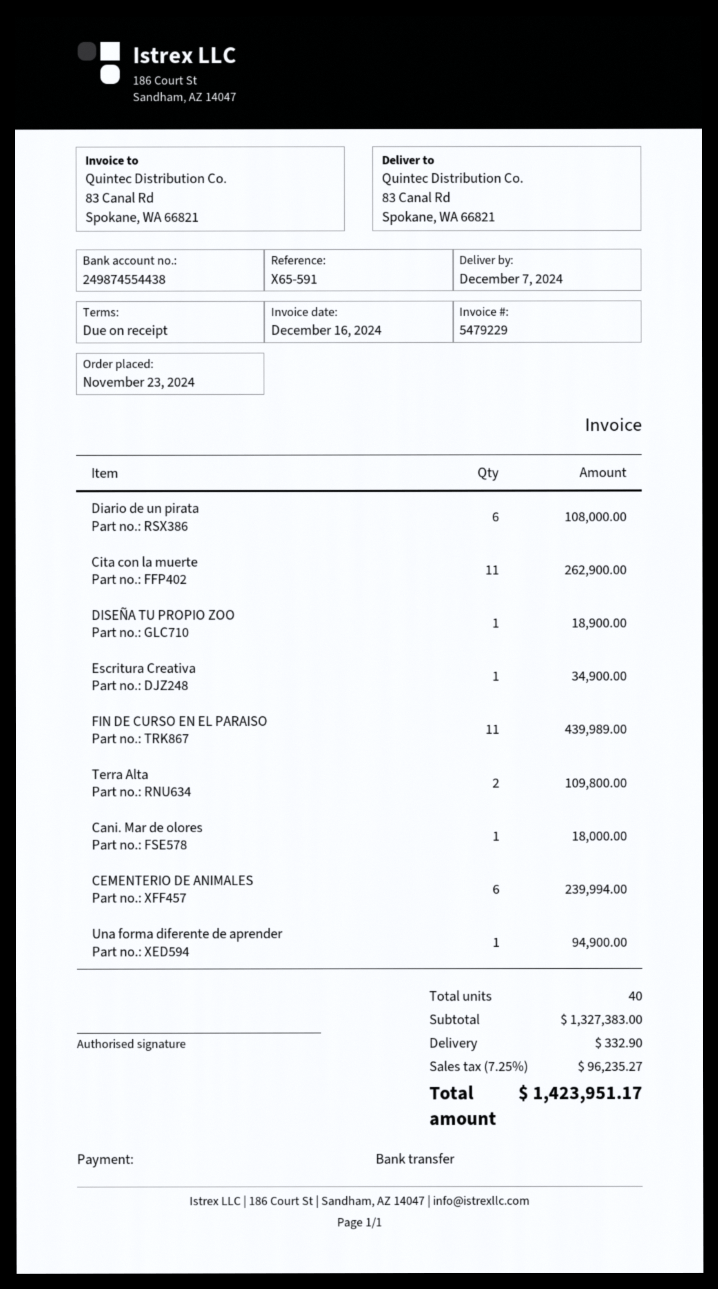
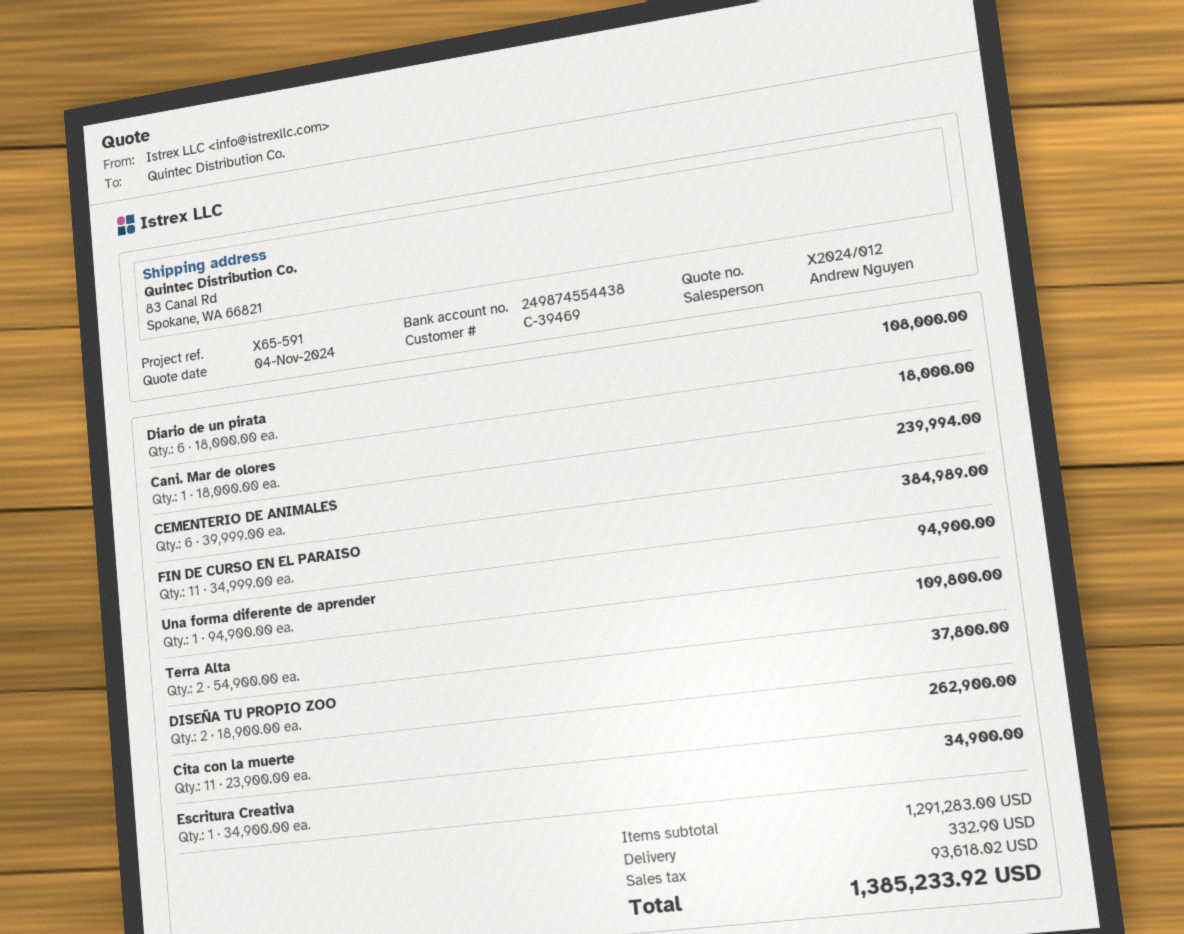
DISEÑA TU PROPIO ZOO: 1 for 18900.00 -> 2 for 37800.00
FIN DE CURSO EN EL PARAISO: 11 for 439989.00 -> 11 for 384989.00
subtotal: 1327383.00 -> 1291283.00
tax: 96235.27 -> 93618.02
total: 1423951.17 -> 1385233.92

